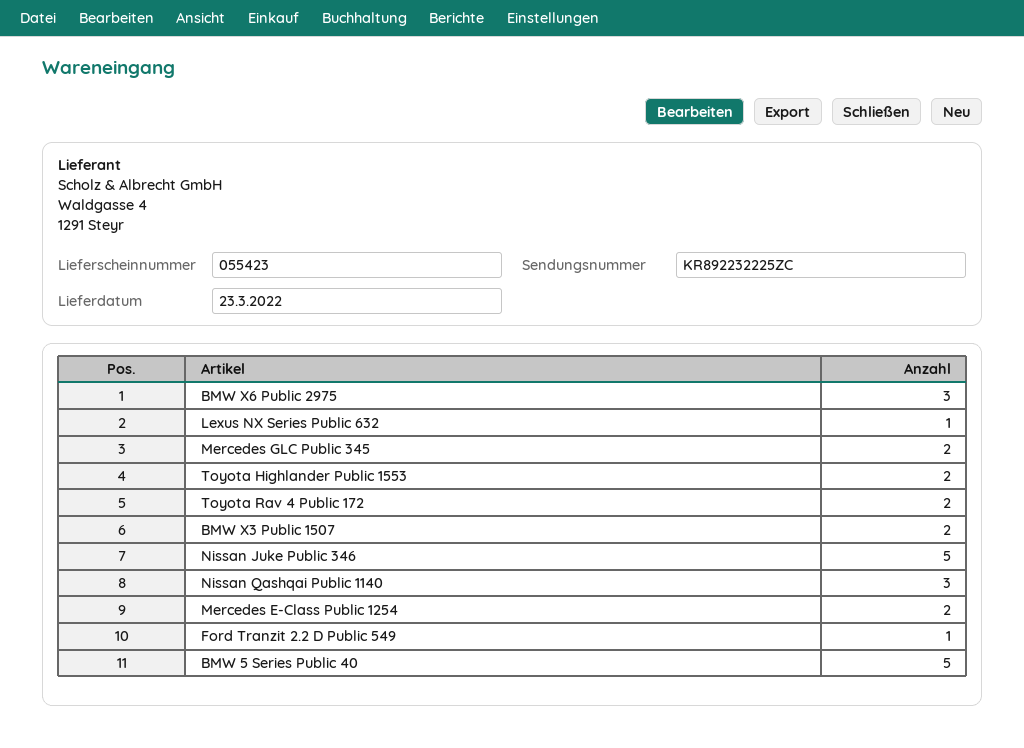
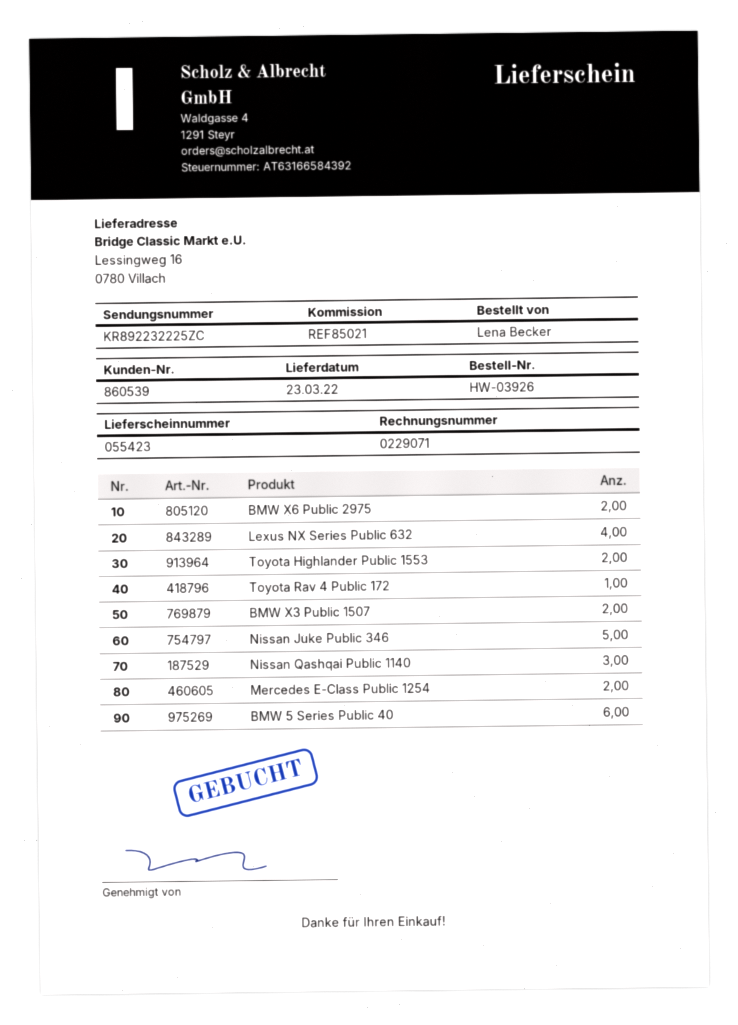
BMW X6 Public 2975: 3 -> 2
Lexus NX Series Public 632: 1 -> 4
Mercedes GLC Public 345: 2 -> none
Toyota Rav 4 Public 172: 2 -> 1
Ford Tranzit 2.2 D Public 549: 1 -> none
BMW 5 Series Public 40: 5 -> 6

